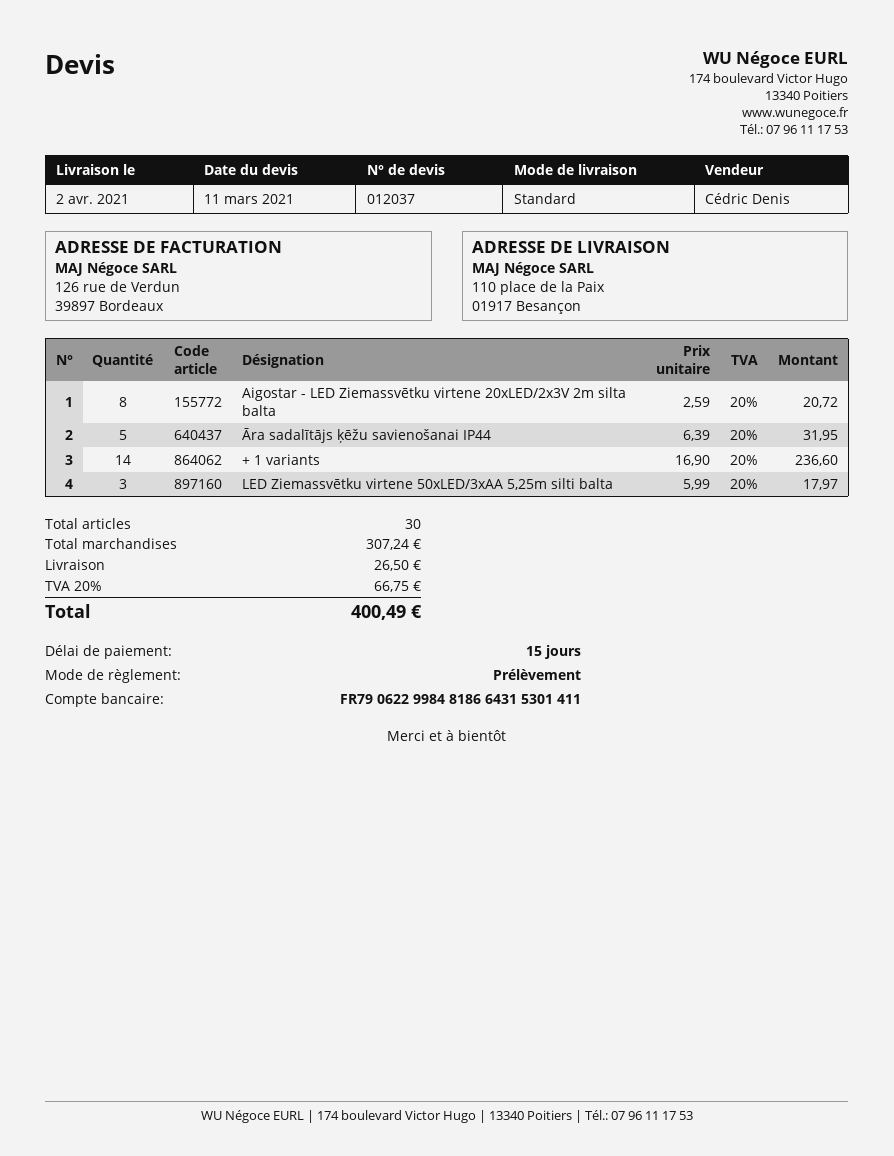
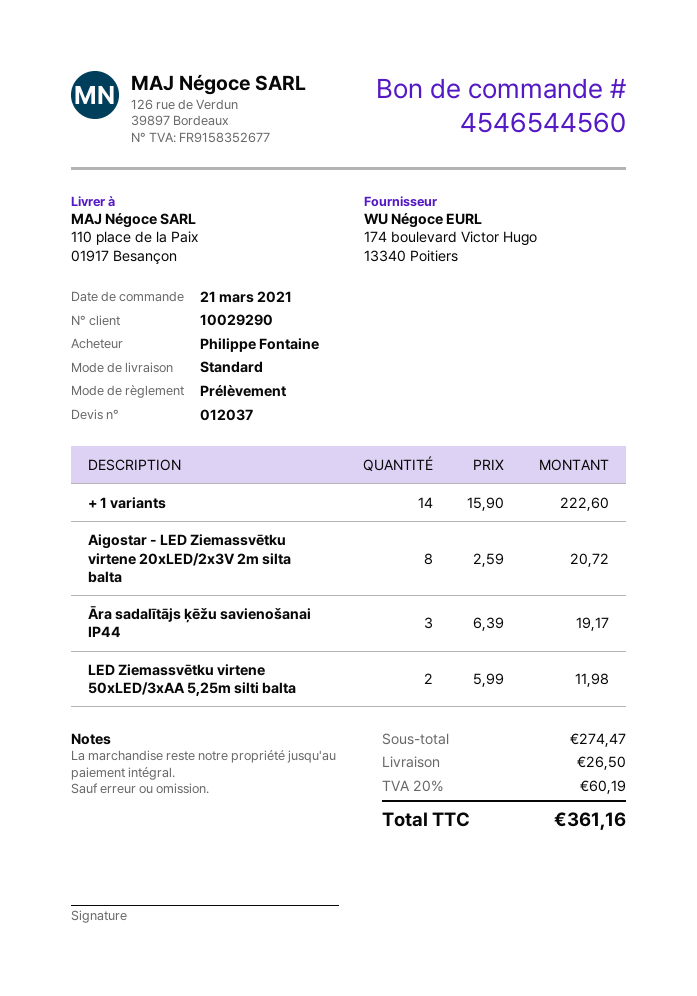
Āra sadalītājs ķēžu savienošanai IP44: 5 x 6.39 = 31.95 -> 3 x 6.39 = 19.17
+ 1 variants: 14 x 16.90 = 236.60 -> 14 x 15.90 = 222.60
LED Ziemassvētku virtene 50xLED/3xAA 5,25m silti balta: 3 x 5.99 = 17.97 -> 2 x 5.99 = 11.98
subtotal: 307.24 -> 274.47
tax: 20% = 66.75 -> 20% = 60.19
total: 400.49 -> 361.16

